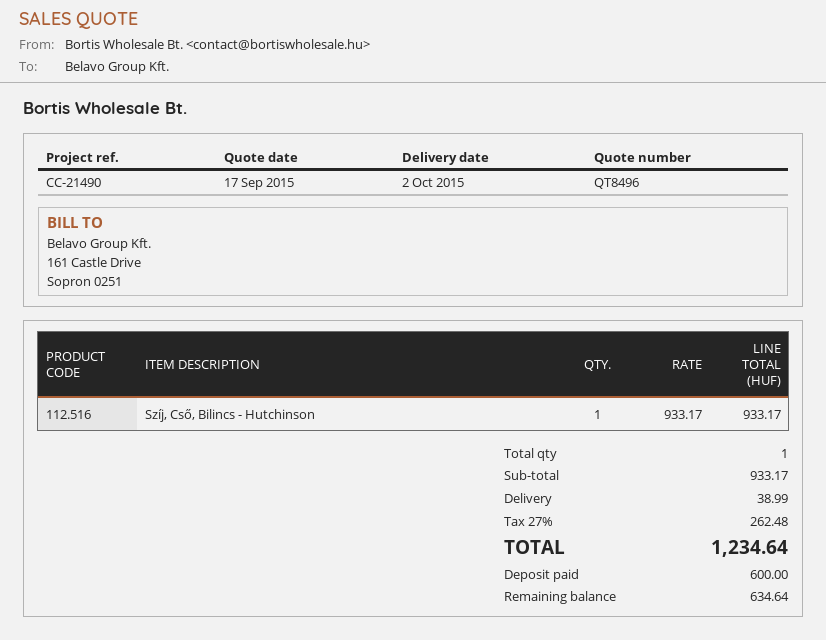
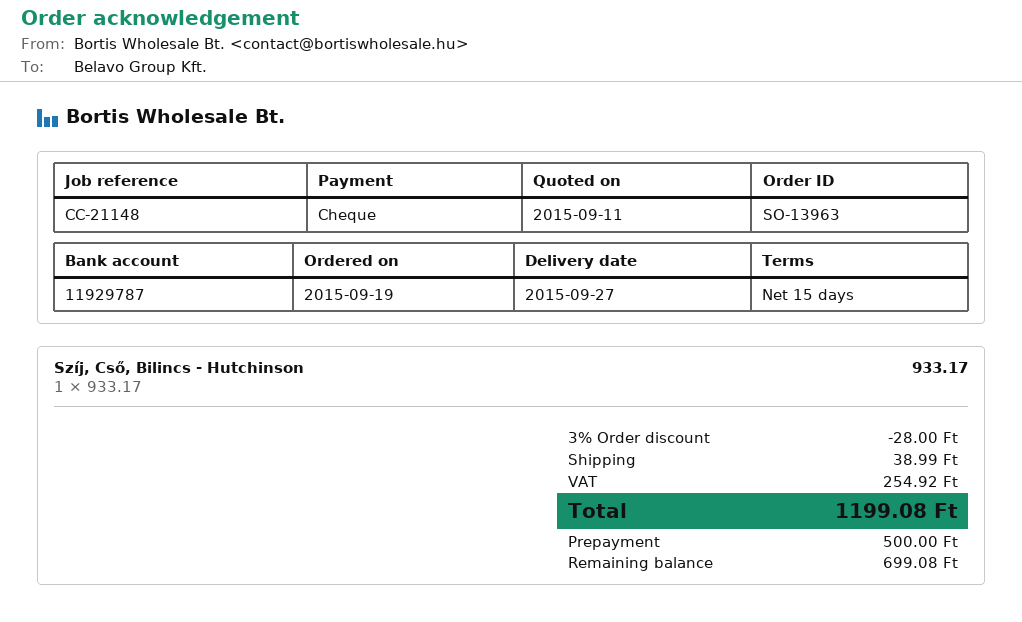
quote date: 2015-09-17 -> 2015-09-11
delivery date: 2015-10-02 -> 2015-09-27
reference: CC-21490 -> CC-21148
discount: none -> 3% = 28.00
tax: 262.48 -> 254.92
total: 1234.64 -> 1199.08
deposit: 600.00 -> 500.00
balance: 634.64 -> 699.08

